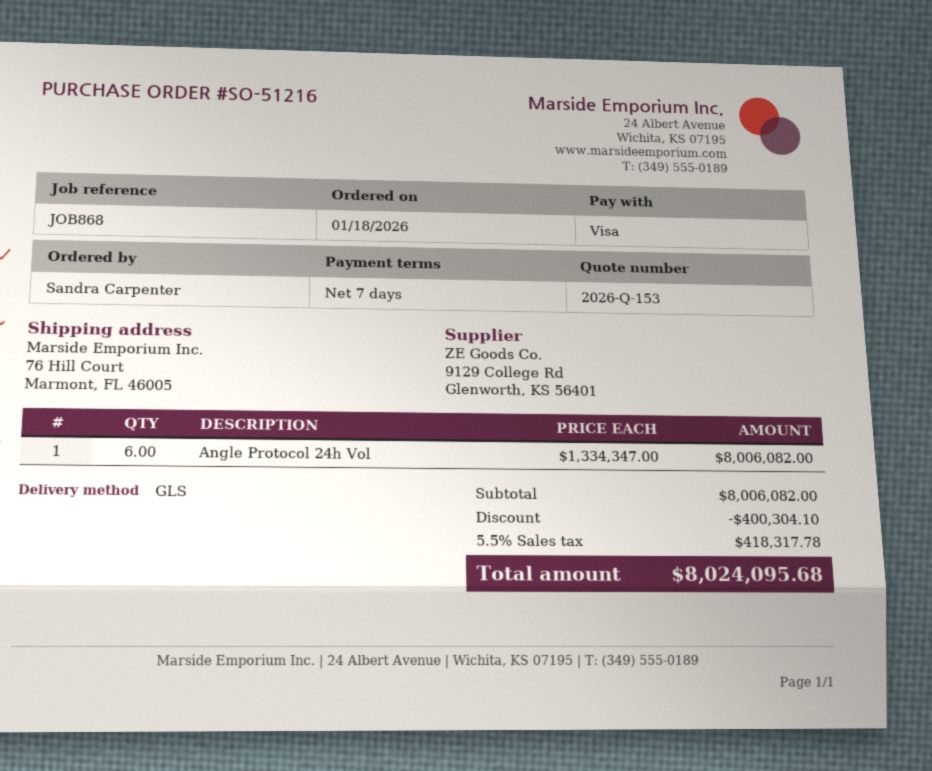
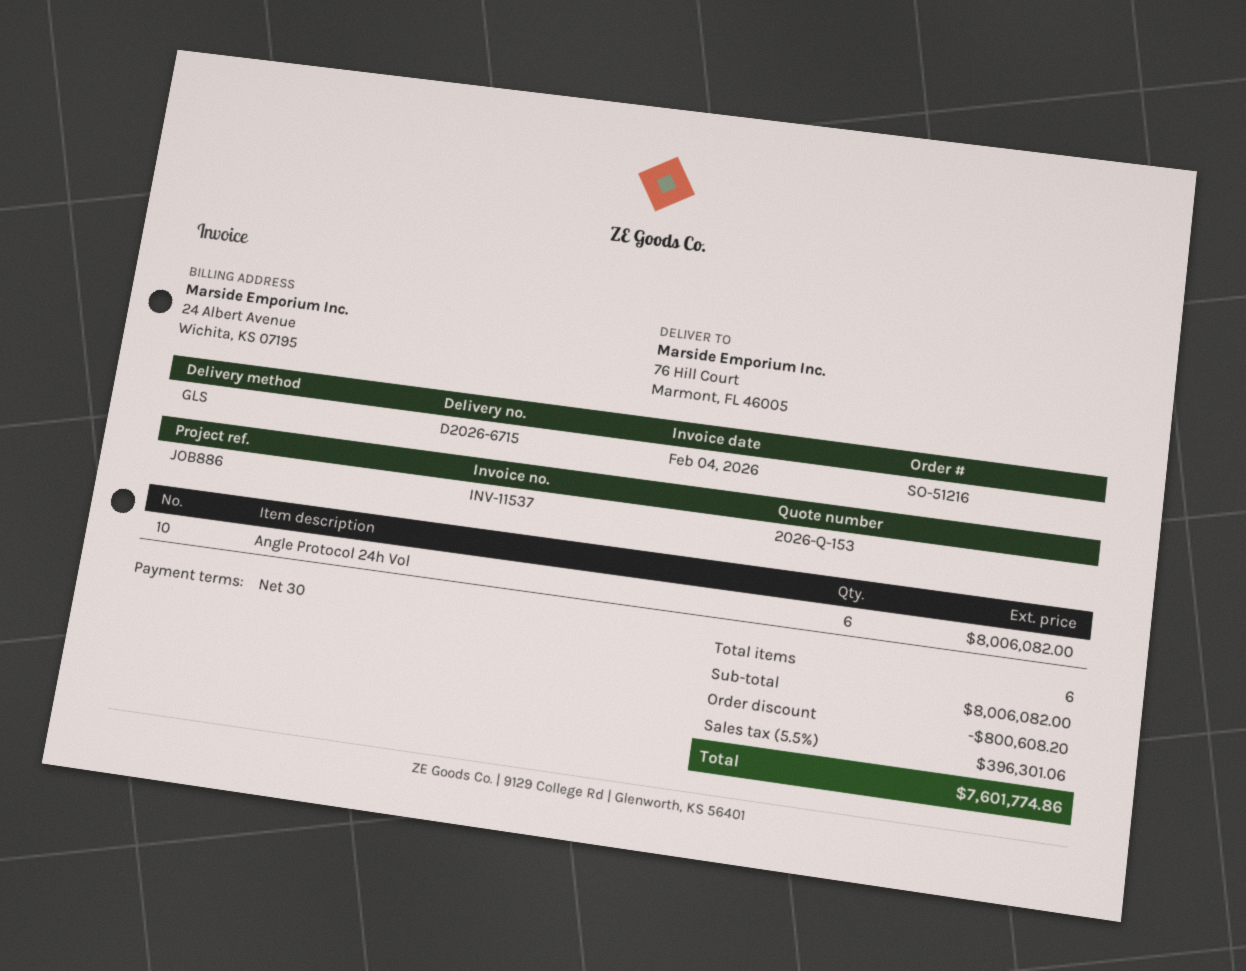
payment terms: 7 days -> 30 days
reference: JOB868 -> JOB886
discount: 400304.10 -> 800608.20
tax: 5.5% = 418317.78 -> 5.5% = 396301.06
total: 8024095.68 -> 7601774.86

